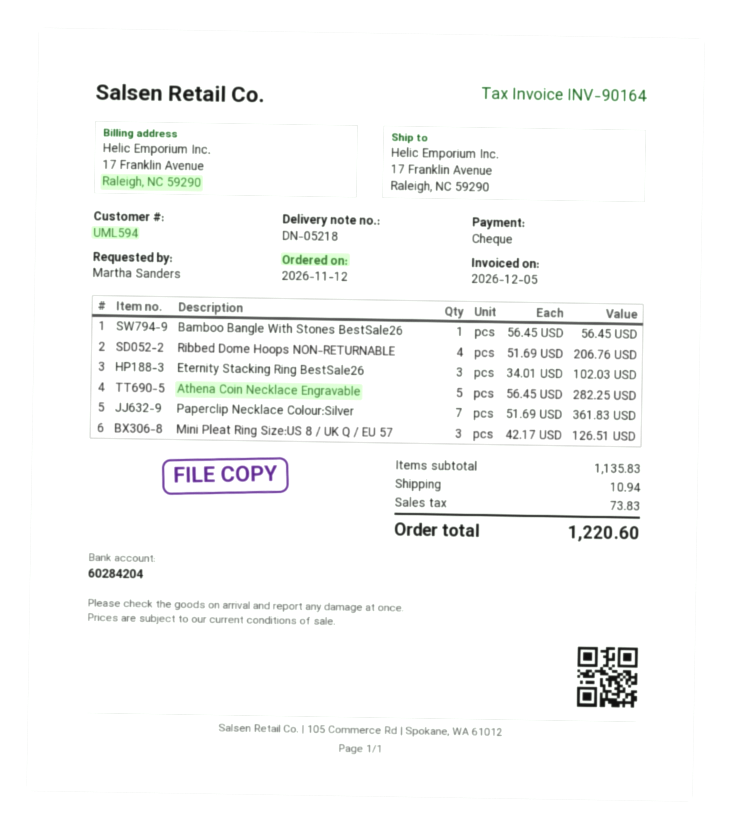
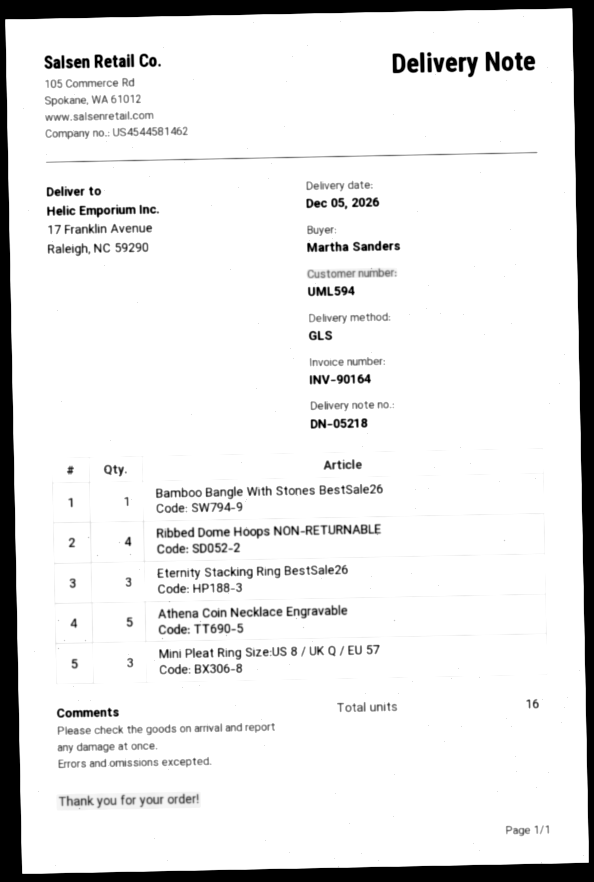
Paperclip Necklace Colour:Silver: 7 -> none

